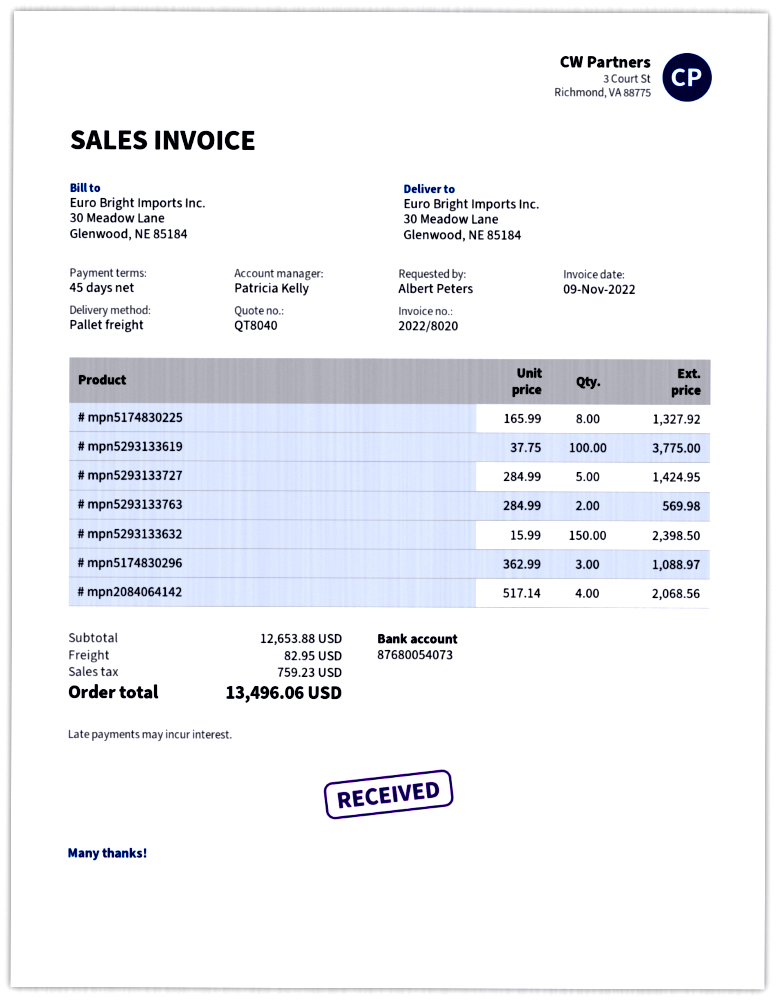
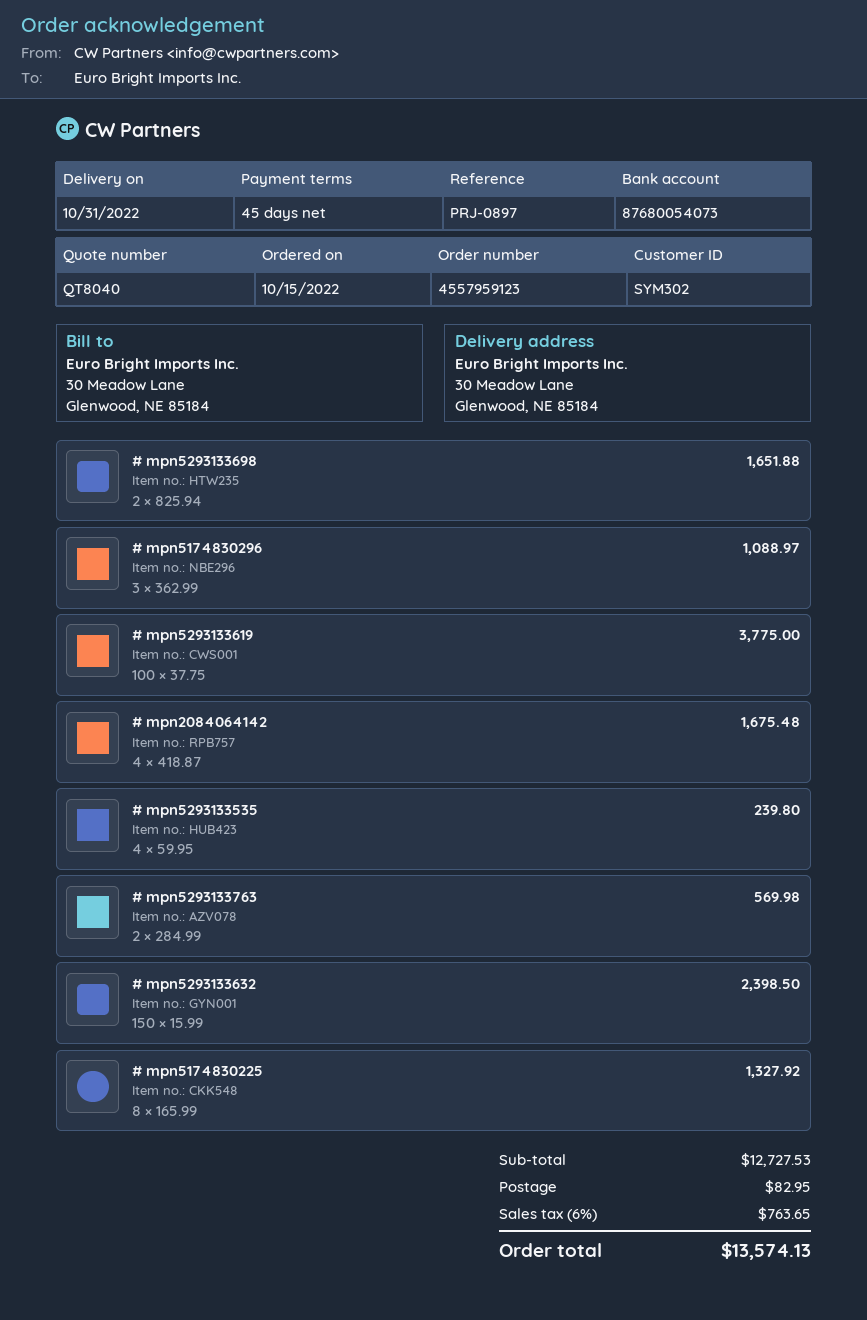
# mpn5293133727: 5 x 284.99 = 1424.95 -> none
# mpn2084064142: 4 x 517.14 = 2068.56 -> 4 x 418.87 = 1675.48
# mpn5293133698: none -> 2 x 825.94 = 1651.88
# mpn5293133535: none -> 4 x 59.95 = 239.80
subtotal: 12653.88 -> 12727.53
tax: 759.23 -> 763.65
total: 13496.06 -> 13574.13

